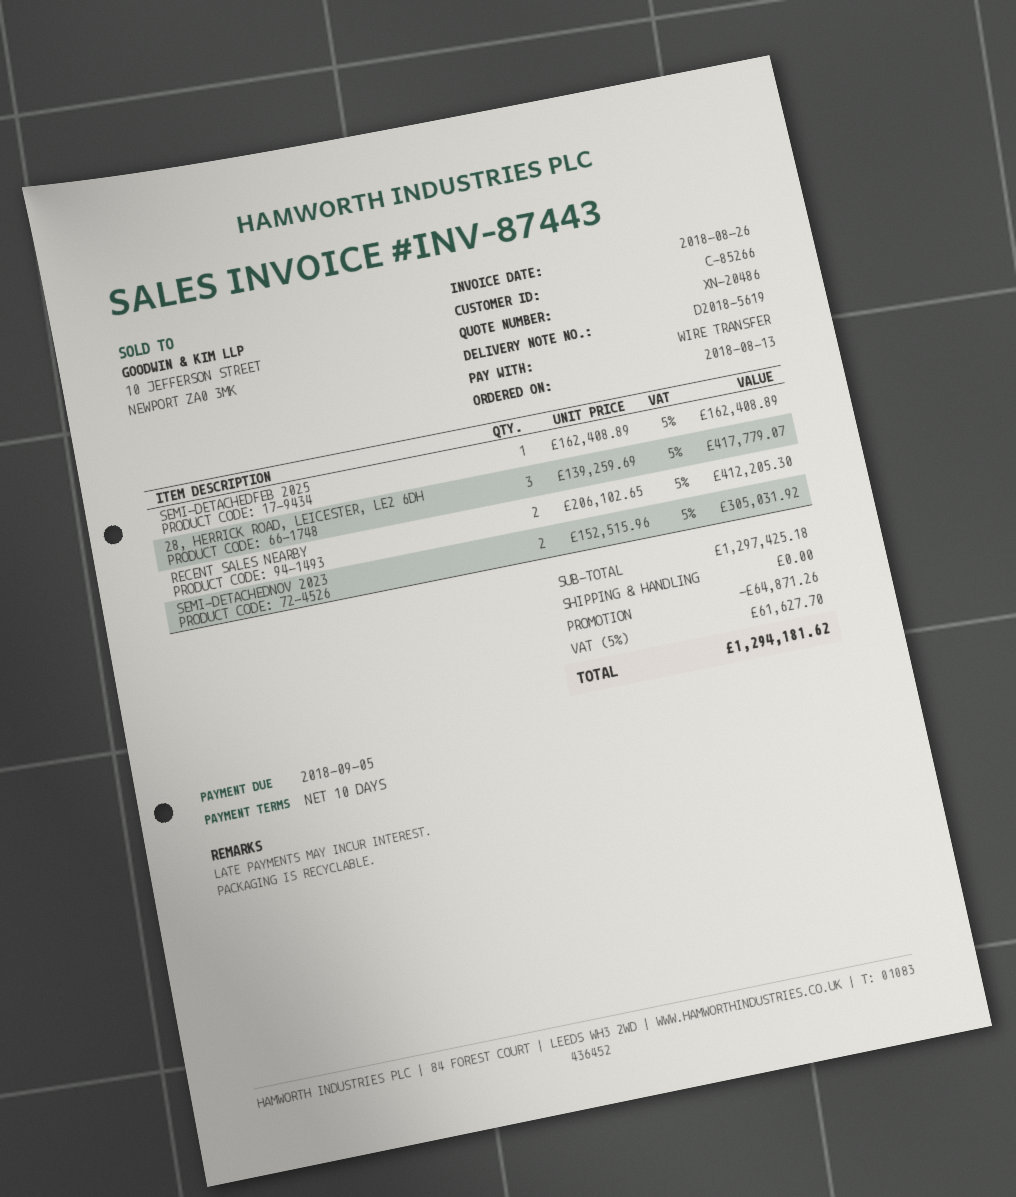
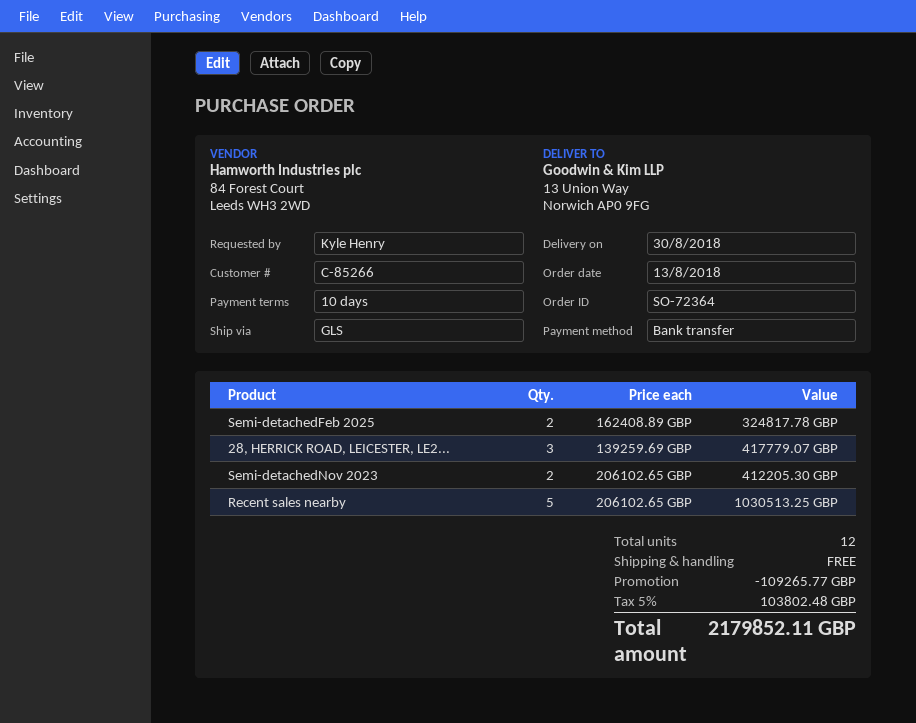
SEMI-DETACHEDFEB 2025: 1 x 162408.89 = 162408.89 -> 2 x 162408.89 = 324817.78
RECENT SALES NEARBY: 2 x 206102.65 = 412205.30 -> 5 x 206102.65 = 1030513.25
SEMI-DETACHEDNOV 2023: 2 x 152515.96 = 305031.92 -> 2 x 206102.65 = 412205.30
discount: 64871.26 -> 109265.77
tax: 5% = 61627.70 -> 5% = 103802.48
total: 1294181.62 -> 2179852.11

